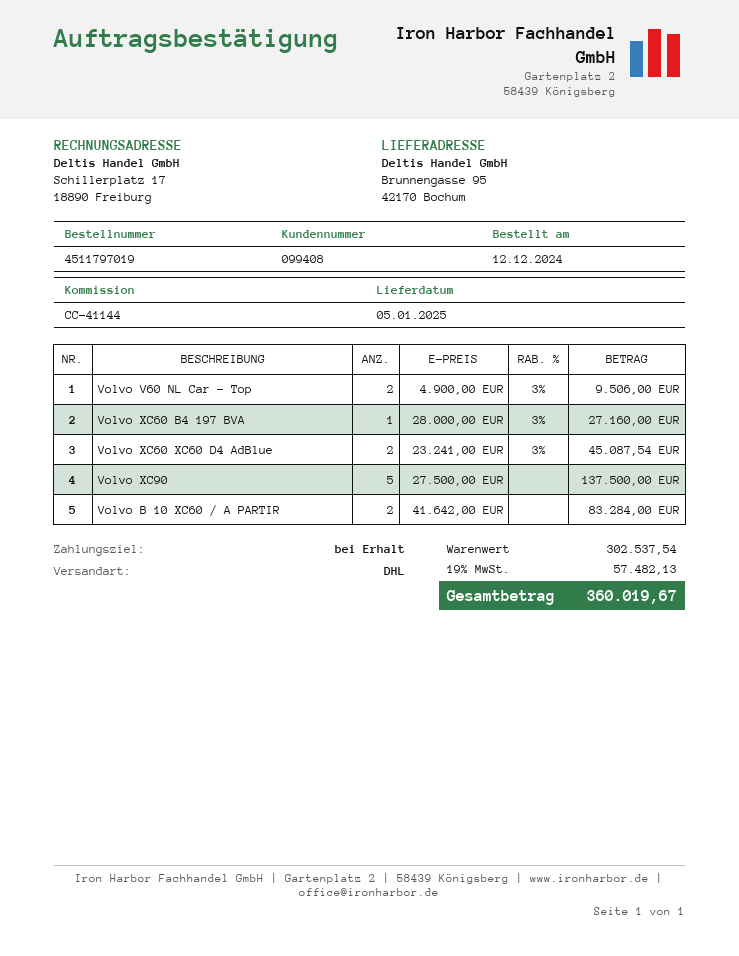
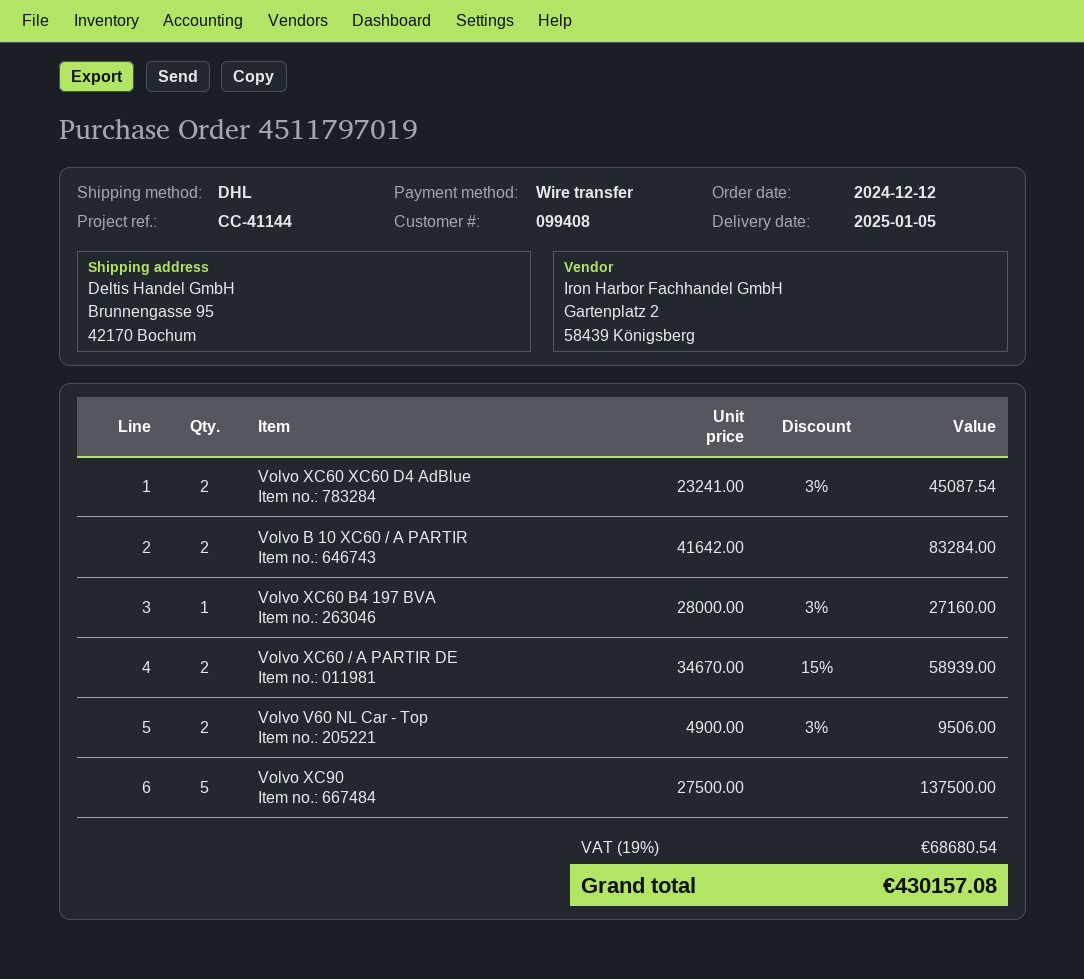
Volvo XC60 / A PARTIR DE: none -> 2 x 34670.00 - 15% = 58939.00
tax: 19% = 57482.13 -> 19% = 68680.54
total: 360019.67 -> 430157.08

